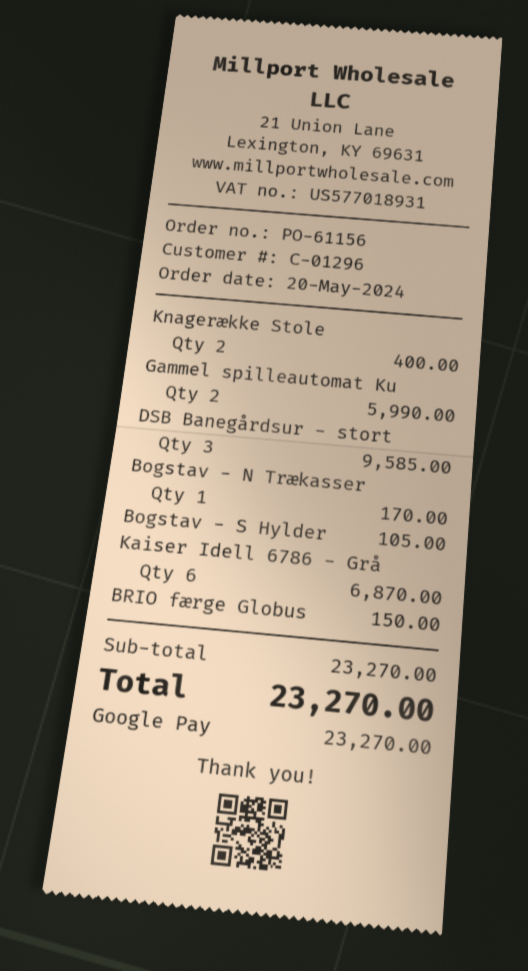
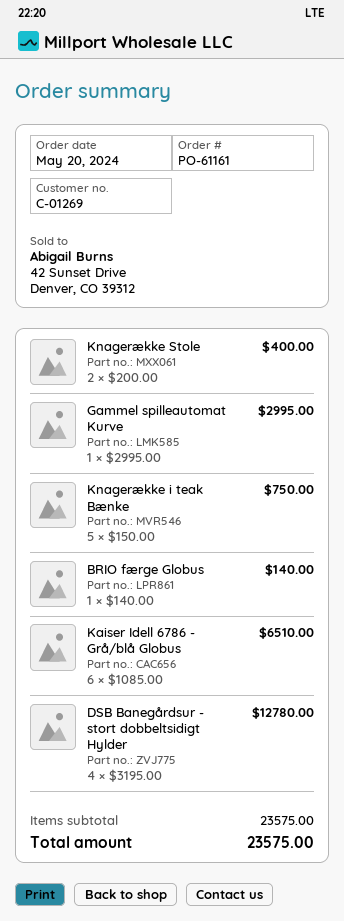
order number: PO-61156 -> PO-61161
customer number: C-01296 -> C-01269
Gammel spilleautomat Ku: 2 for 5990.00 -> 1 for 2995.00
DSB Banegårdsur - stort: 3 for 9585.00 -> 4 for 12780.00
Bogstav - N Trækasser: 1 for 170.00 -> none
Bogstav - S Hylder: 1 for 105.00 -> none
Kaiser Idell 6786 - Grå: 6 for 6870.00 -> 6 for 6510.00
BRIO færge Globus: 1 for 150.00 -> 1 for 140.00
Knagerække i teak Bænke: none -> 5 for 750.00
subtotal: 23270.00 -> 23575.00
total: 23270.00 -> 23575.00

